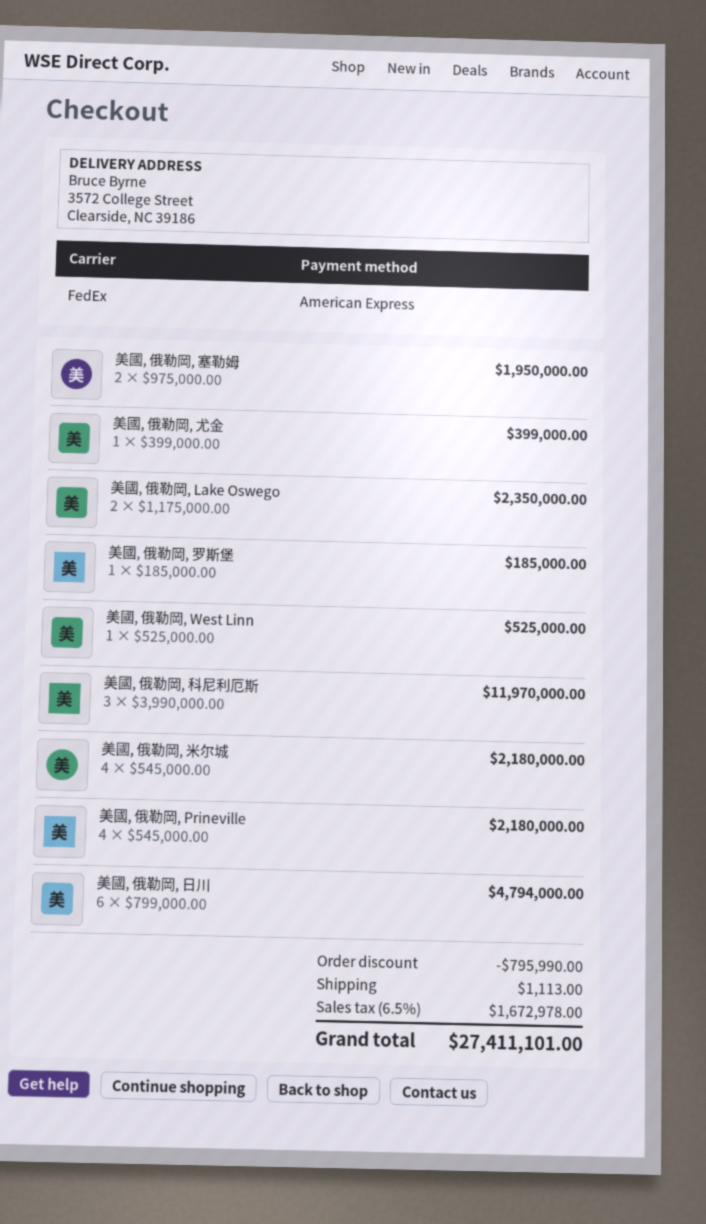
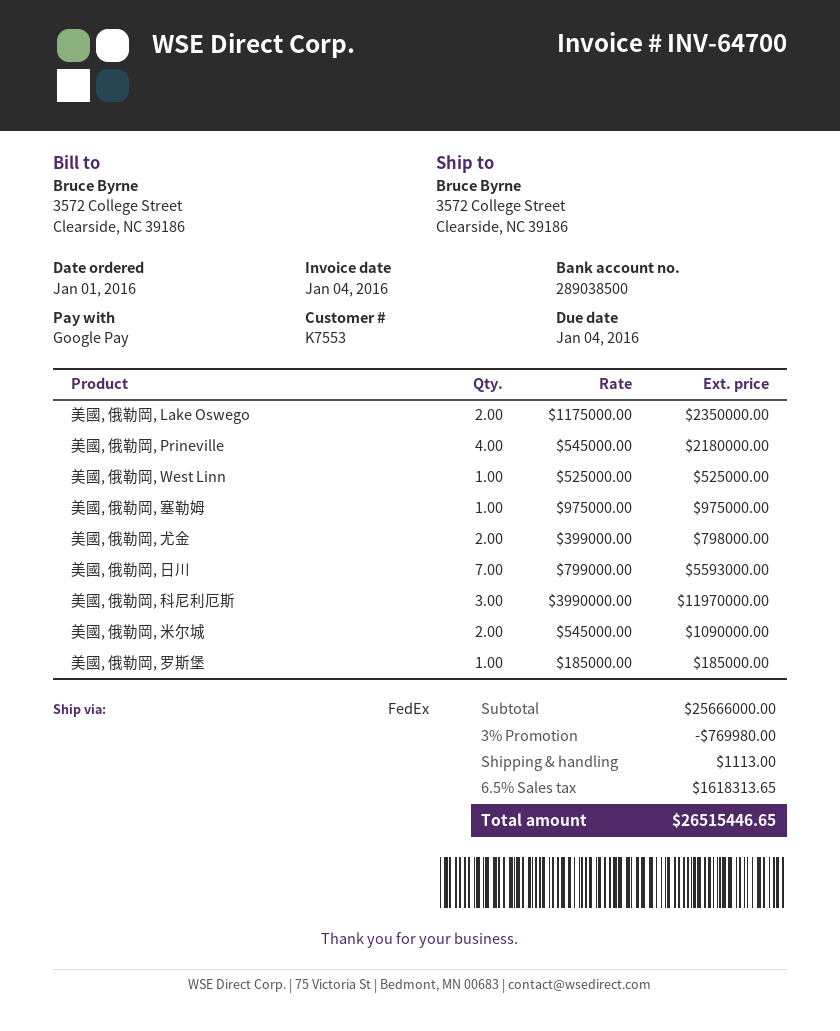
payment method: American Express -> Google Pay
美國, 俄勒岡, 塞勒姆: 2 x 975000.00 = 1950000.00 -> 1 x 975000.00 = 975000.00
美國, 俄勒岡, 尤金: 1 x 399000.00 = 399000.00 -> 2 x 399000.00 = 798000.00
美國, 俄勒岡, 米尔城: 4 x 545000.00 = 2180000.00 -> 2 x 545000.00 = 1090000.00
美國, 俄勒岡, 日川: 6 x 799000.00 = 4794000.00 -> 7 x 799000.00 = 5593000.00
discount: 795990.00 -> 769980.00
tax: 6.5% = 1672978.00 -> 6.5% = 1618313.65
total: 27411101.00 -> 26515446.65

